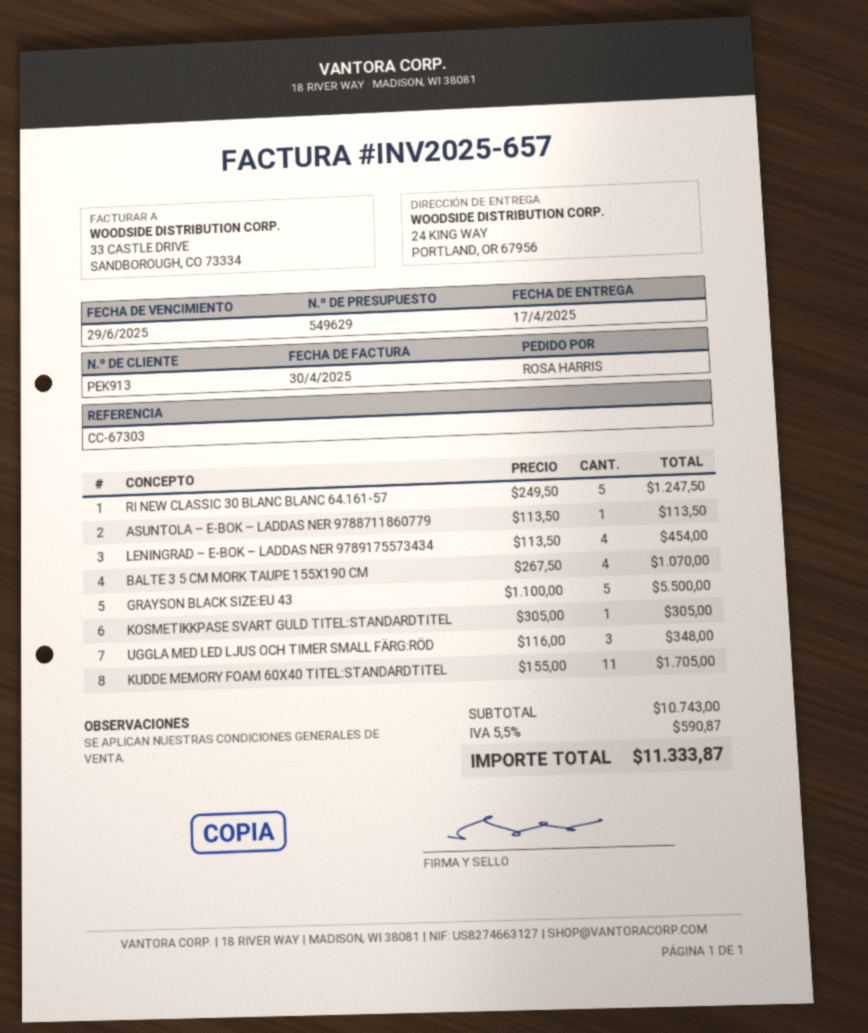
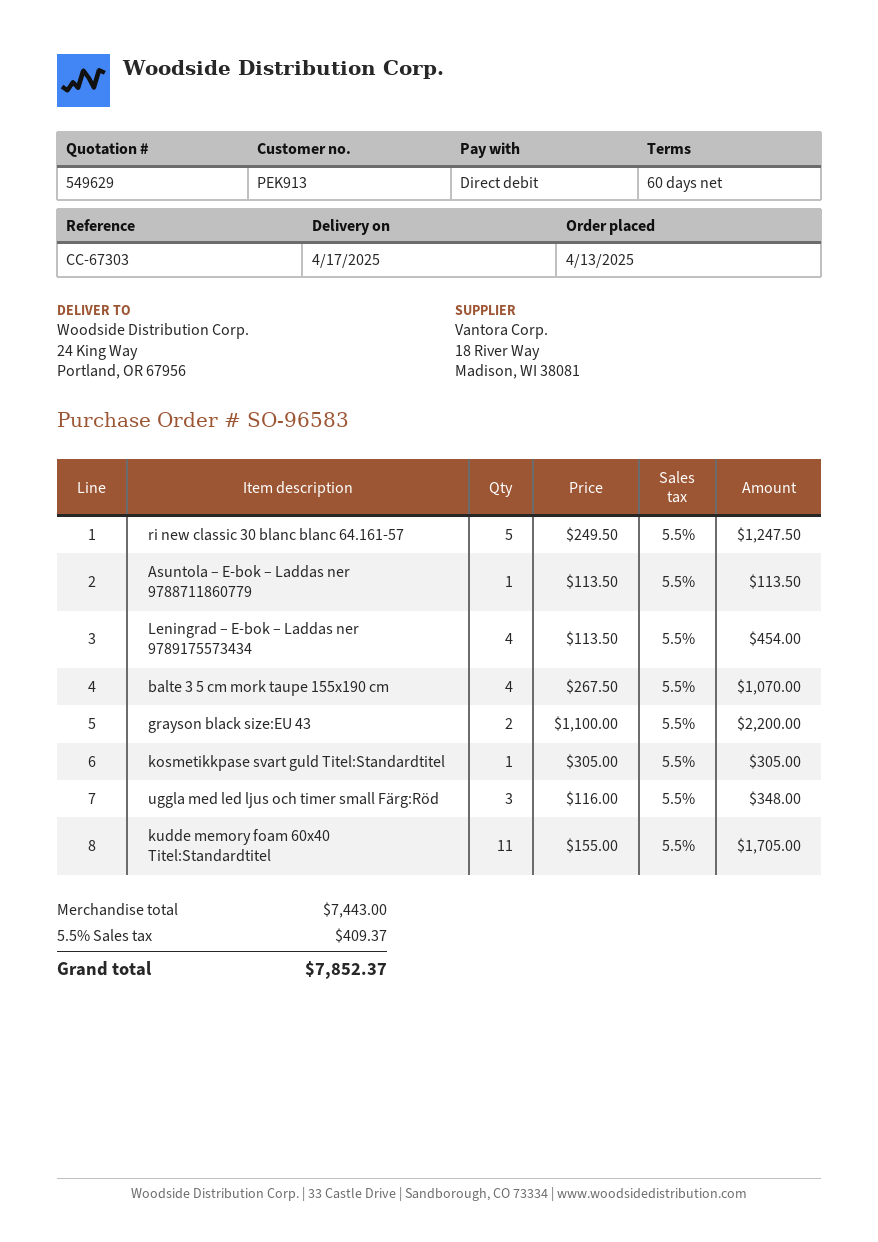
GRAYSON BLACK SIZE:EU 43: 5 x 1100.00 = 5500.00 -> 2 x 1100.00 = 2200.00
subtotal: 10743.00 -> 7443.00
tax: 5.5% = 590.87 -> 5.5% = 409.37
total: 11333.87 -> 7852.37

